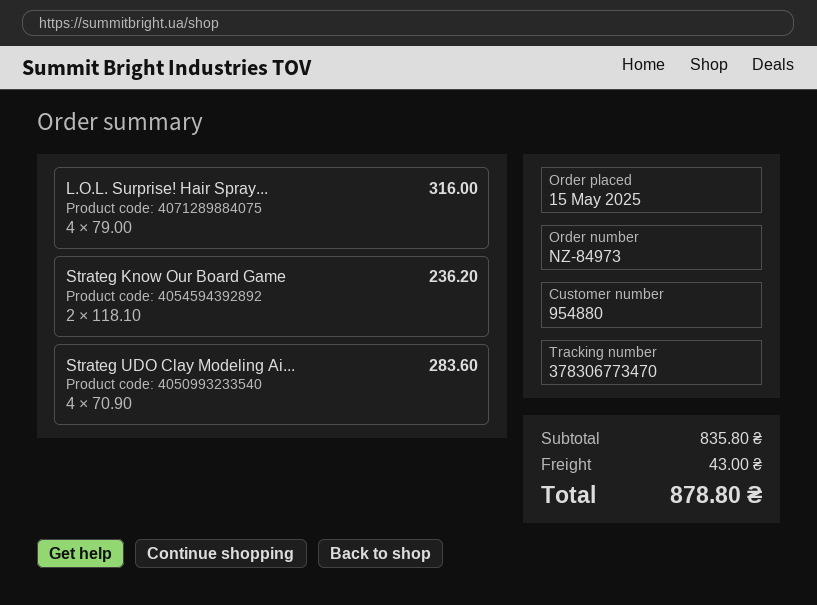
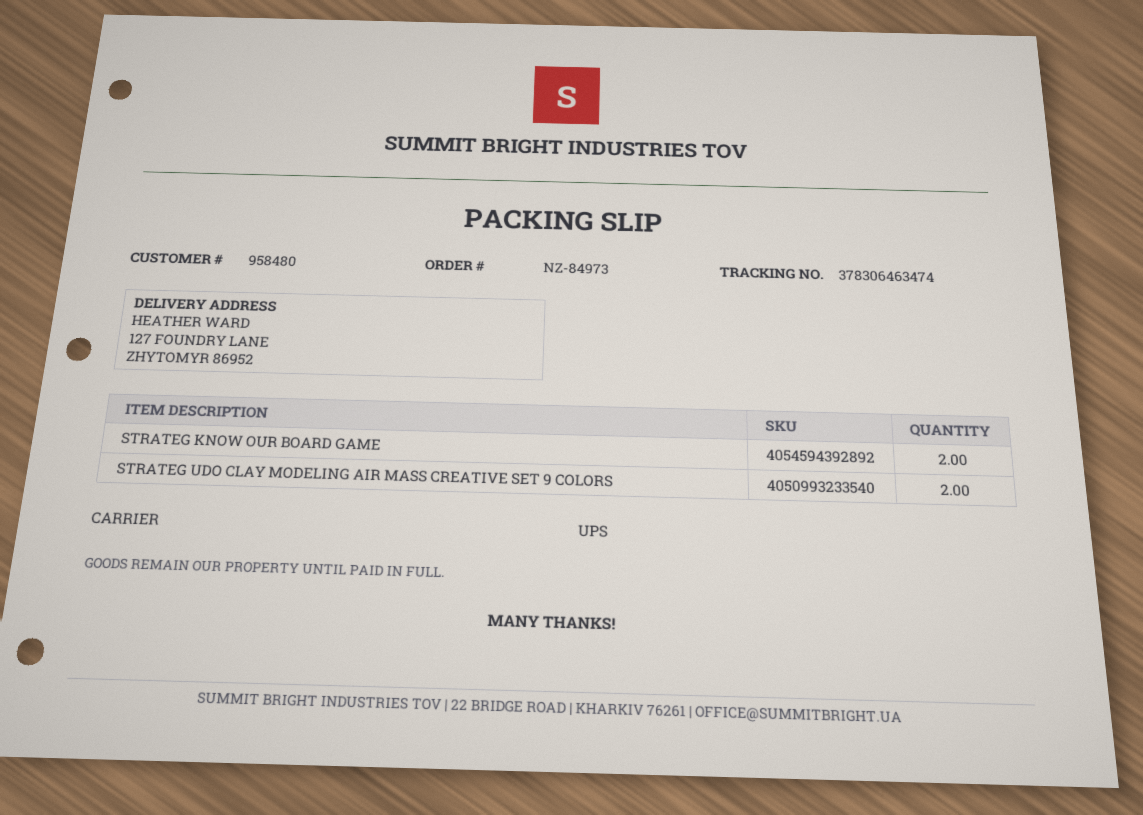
customer number: 954880 -> 958480
tracking number: 378306773470 -> 378306463474
L.O.L. Surprise! Hair Spray...: 4 -> none
Strateg UDO Clay Modeling Ai...: 4 -> 2

